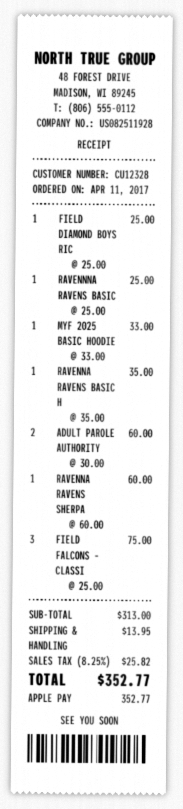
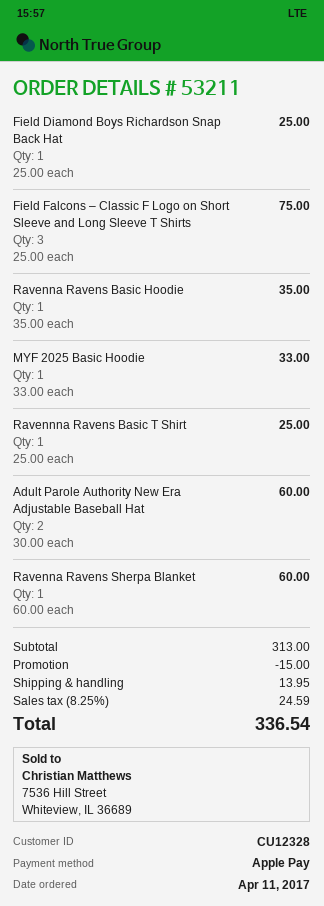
discount: none -> 15.00
tax: 8.25% = 25.82 -> 8.25% = 24.59
total: 352.77 -> 336.54

